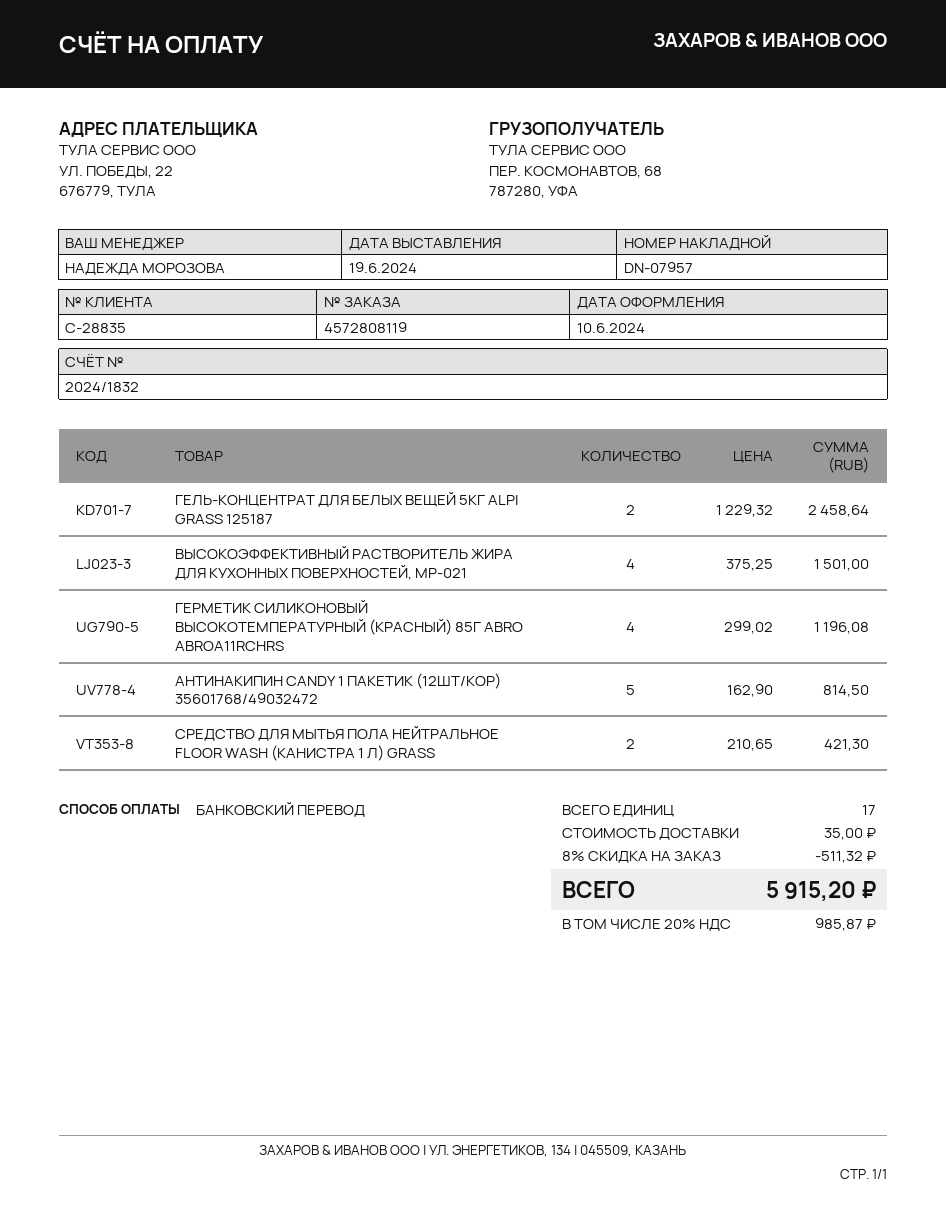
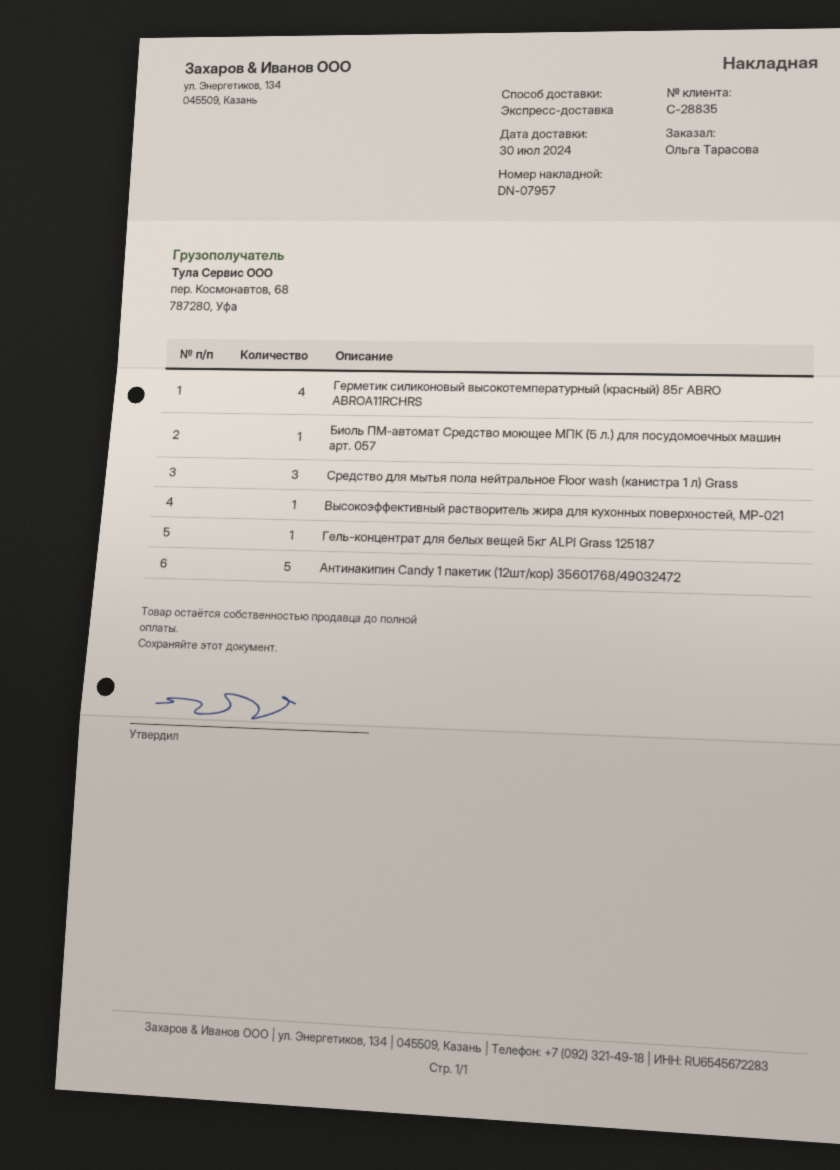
ГЕЛЬ-КОНЦЕНТРАТ ДЛЯ БЕЛЫХ ВЕЩЕЙ 5КГ ALPI GRASS 125187: 2 -> 1
ВЫСОКОЭФФЕКТИВНЫЙ РАСТВОРИТЕЛЬ ЖИРА ДЛЯ КУХОННЫХ ПОВЕРХНОСТЕЙ, MP-021: 4 -> 1
CРЕДСТВО ДЛЯ МЫТЬЯ ПОЛА НЕЙТРАЛЬНОЕ FLOOR WASH (КАНИСТРА 1 Л) GRASS: 2 -> 3
Биоль ПМ-автомат Средство моющее МПК (5 л.) для посудомоечных машин арт. 057: none -> 1

